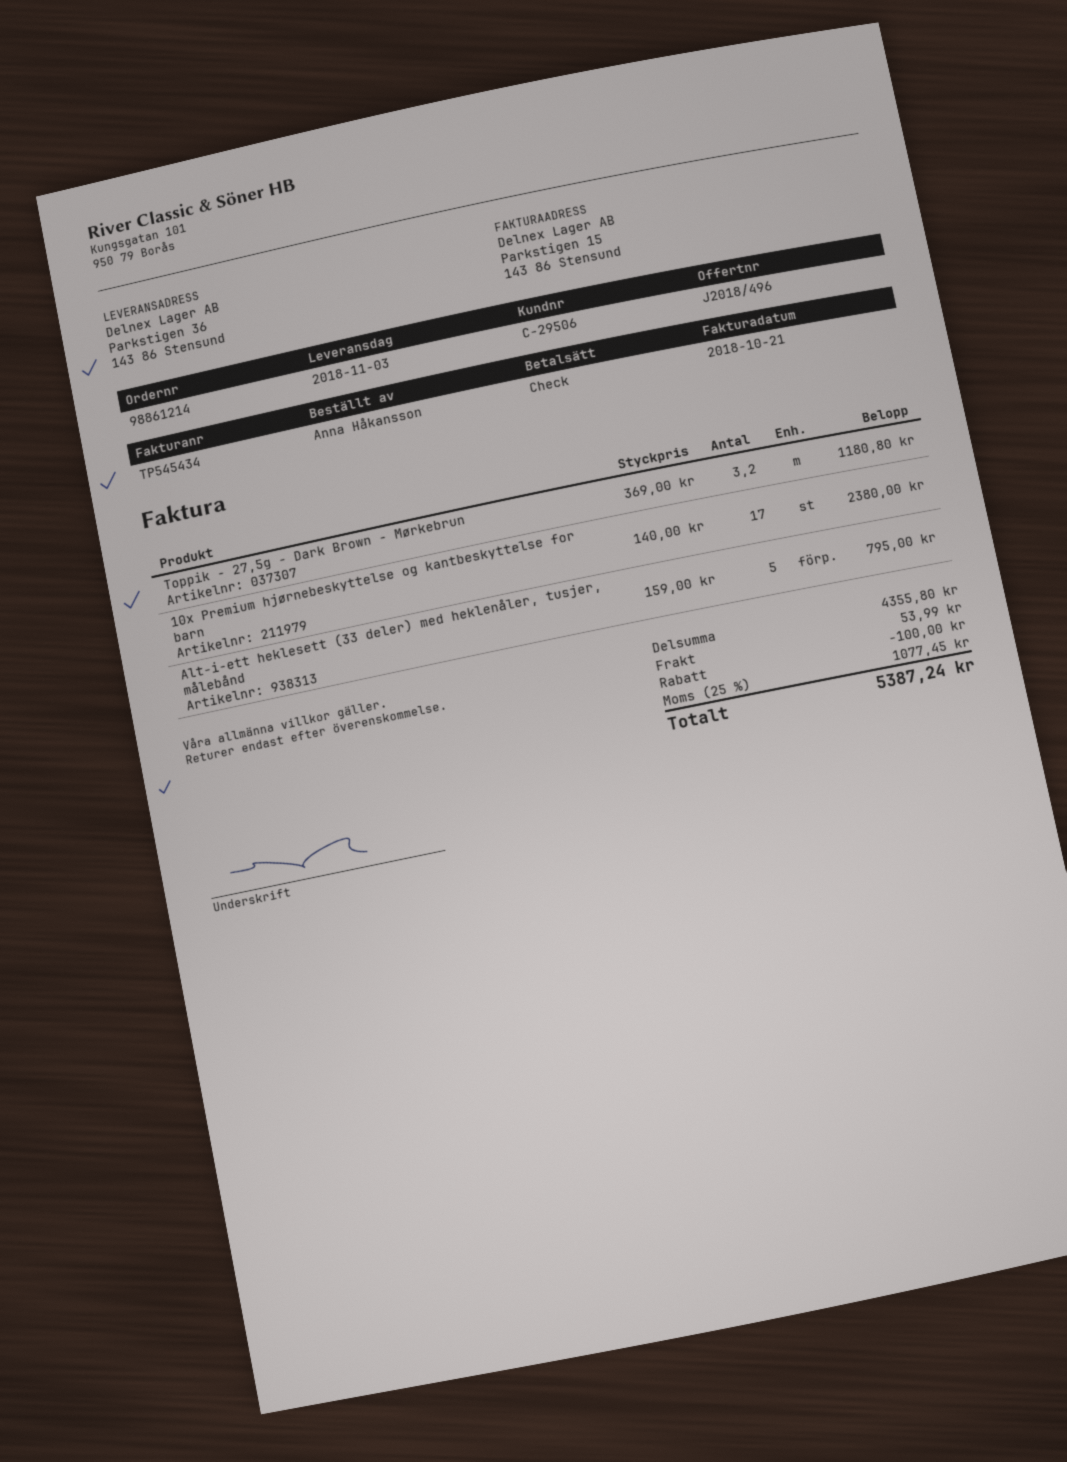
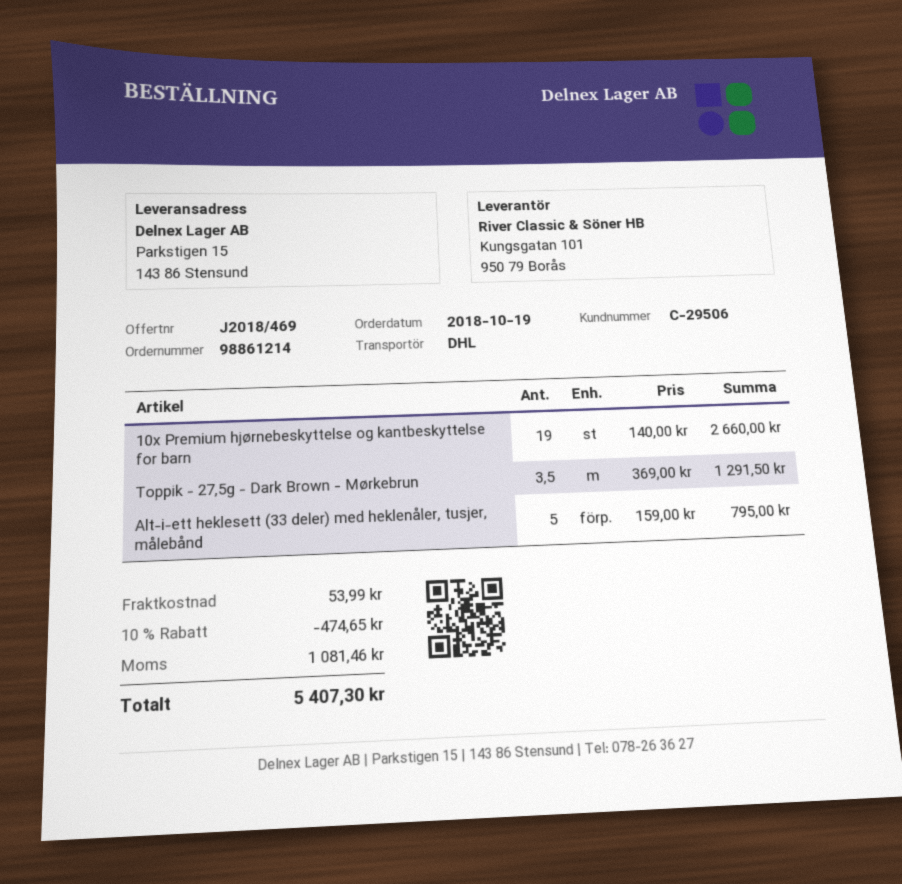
quote number: J2018/496 -> J2018/469
ship to: Parkstigen 36, 143 86 Stensund -> Parkstigen 15, 143 86 Stensund
Toppik - 27,5g - Dark Brown - Mørkebrun: 3.2 x 369.00 = 1180.80 -> 3.5 x 369.00 = 1291.50
10x Premium hjørnebeskyttelse og kantbeskyttelse for barn: 17 x 140.00 = 2380.00 -> 19 x 140.00 = 2660.00
discount: 100.00 -> 474.65
tax: 1077.45 -> 1081.46
total: 5387.24 -> 5407.30

